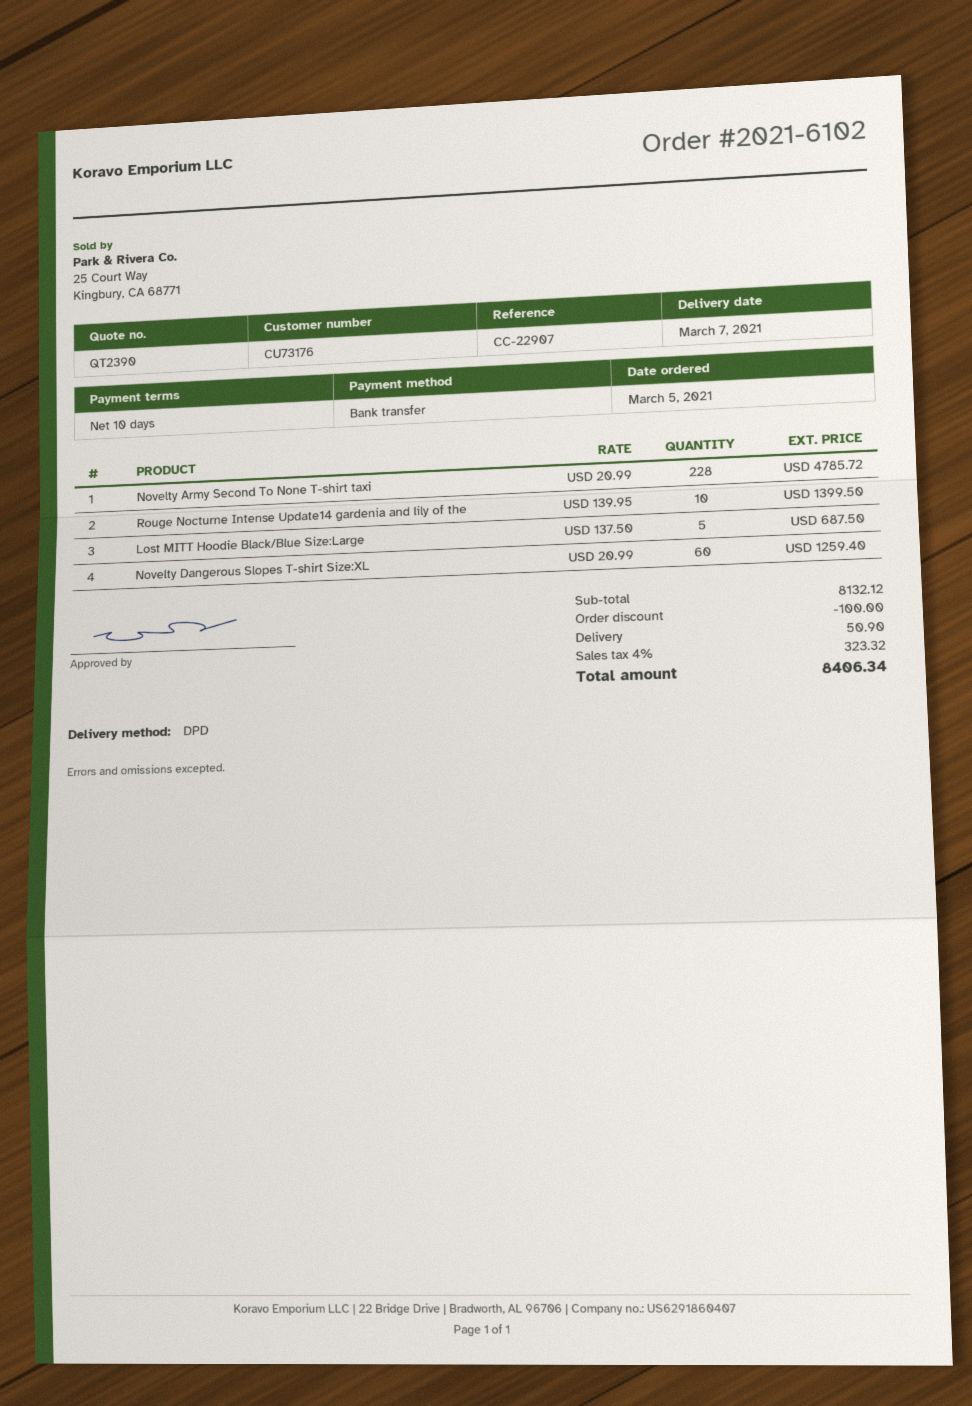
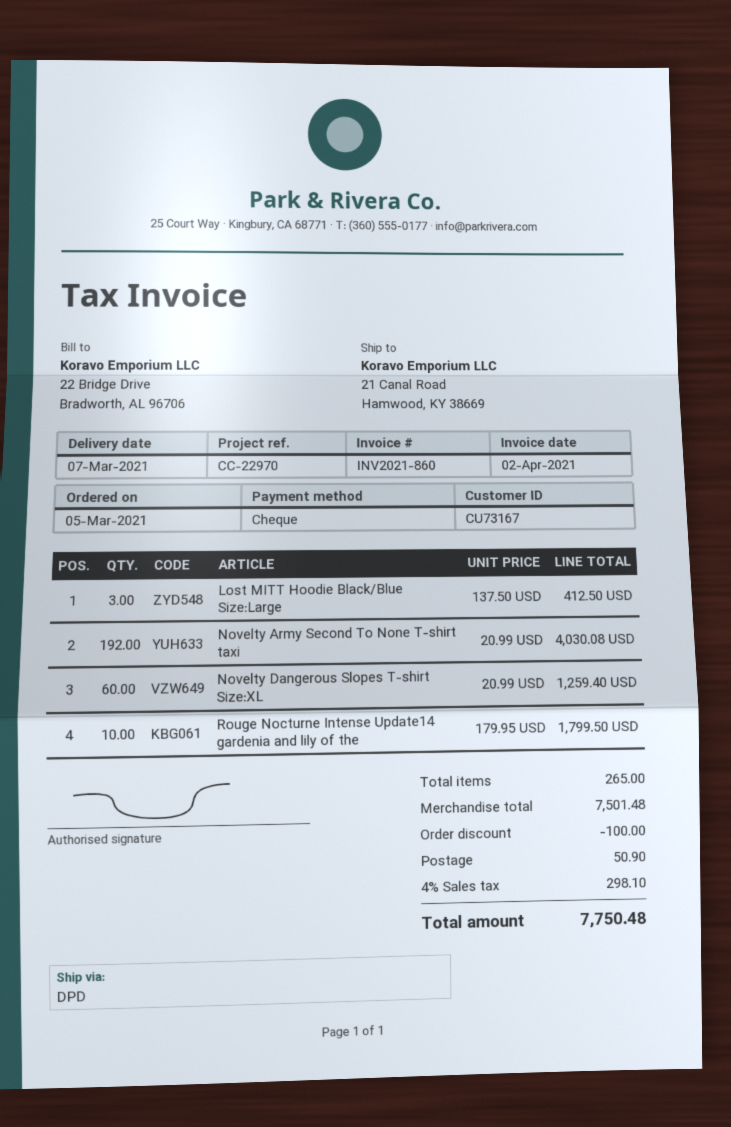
customer number: CU73176 -> CU73167
reference: CC-22907 -> CC-22970
payment method: bank transfer -> cheque
Novelty Army Second To None T-shirt taxi: 228 x 20.99 = 4785.72 -> 192 x 20.99 = 4030.08
Rouge Nocturne Intense Update14 gardenia and lily of the: 10 x 139.95 = 1399.50 -> 10 x 179.95 = 1799.50
Lost MITT Hoodie Black/Blue Size:Large: 5 x 137.50 = 687.50 -> 3 x 137.50 = 412.50
subtotal: 8132.12 -> 7501.48
tax: 4% = 323.32 -> 4% = 298.10
total: 8406.34 -> 7750.48

